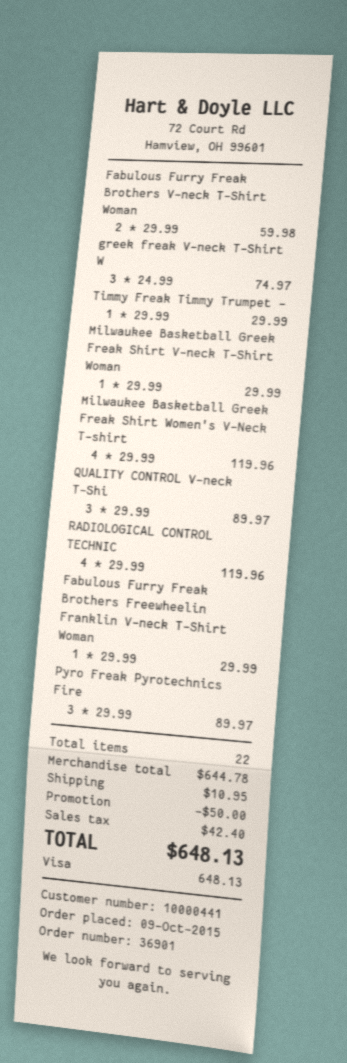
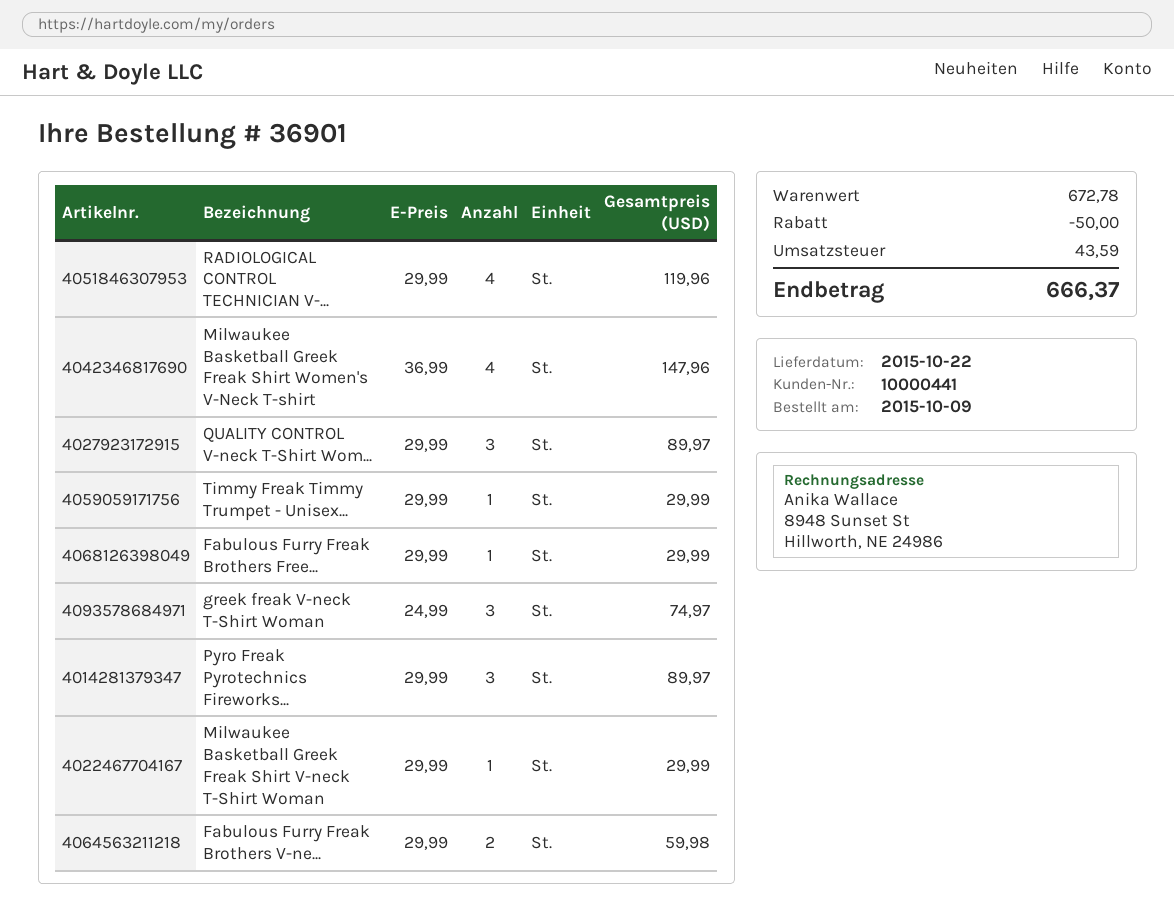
Milwaukee Basketball Greek Freak Shirt Women's V-Neck T-shirt: 4 x 29.99 = 119.96 -> 4 x 36.99 = 147.96
subtotal: 644.78 -> 672.78
shipping: 10.95 -> none
tax: 42.40 -> 43.59
total: 648.13 -> 666.37

